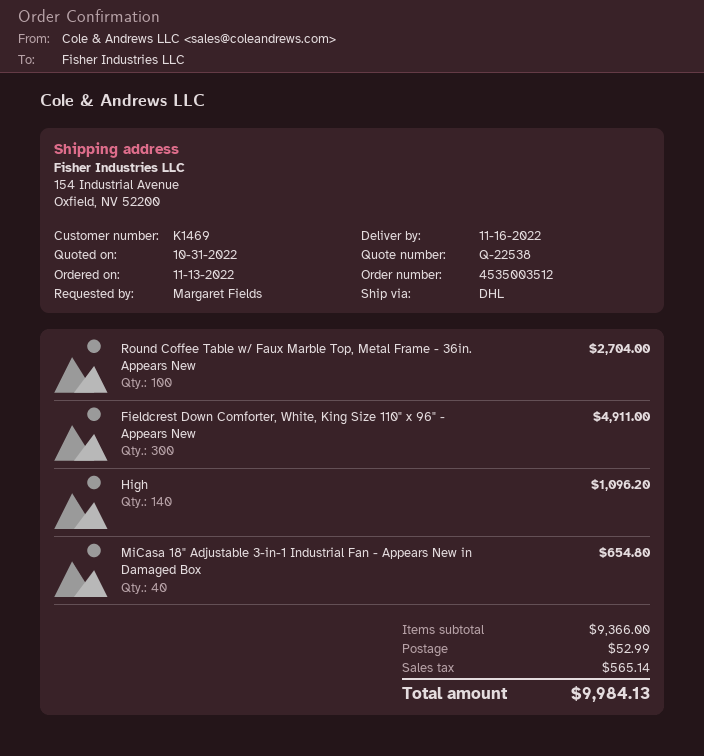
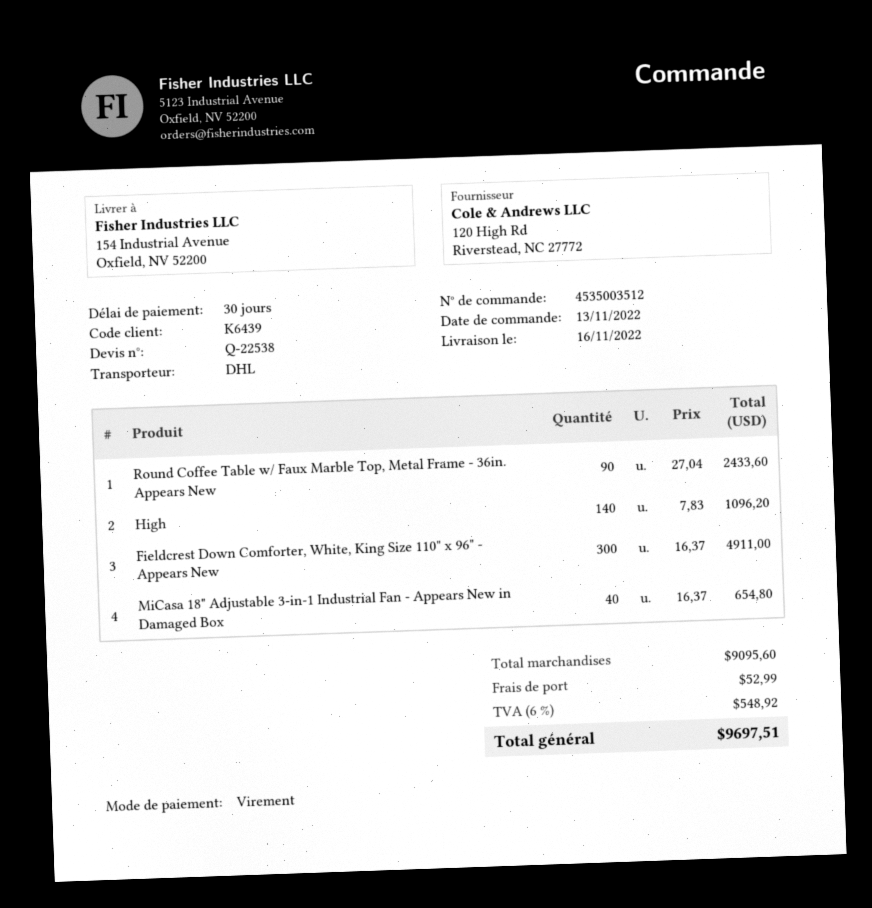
customer number: K1469 -> K6439
Round Coffee Table w/ Faux Marble Top, Metal Frame - 36in. Appears New: 100 for 2704.00 -> 90 for 2433.60
subtotal: 9366.00 -> 9095.60
tax: 565.14 -> 548.92
total: 9984.13 -> 9697.51

